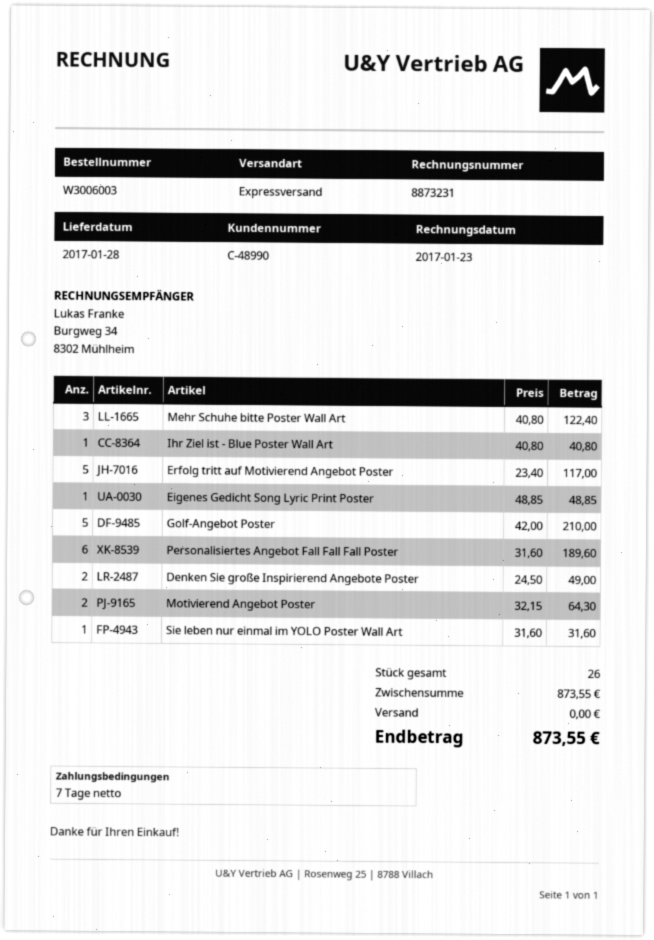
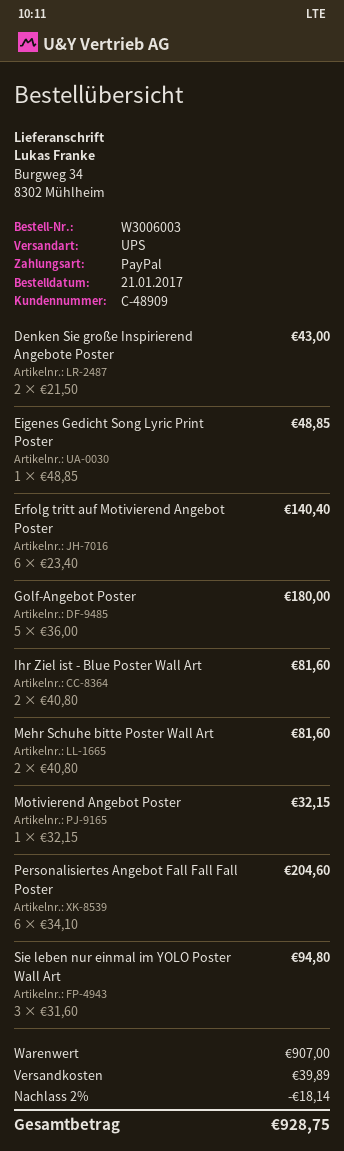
customer number: C-48990 -> C-48909
shipping method: express -> UPS
Mehr Schuhe bitte Poster Wall Art: 3 x 40.80 = 122.40 -> 2 x 40.80 = 81.60
Ihr Ziel ist - Blue Poster Wall Art: 1 x 40.80 = 40.80 -> 2 x 40.80 = 81.60
Erfolg tritt auf Motivierend Angebot Poster: 5 x 23.40 = 117.00 -> 6 x 23.40 = 140.40
Golf-Angebot Poster: 5 x 42.00 = 210.00 -> 5 x 36.00 = 180.00
Personalisiertes Angebot Fall Fall Fall Poster: 6 x 31.60 = 189.60 -> 6 x 34.10 = 204.60
Denken Sie große Inspirierend Angebote Poster: 2 x 24.50 = 49.00 -> 2 x 21.50 = 43.00
Motivierend Angebot Poster: 2 x 32.15 = 64.30 -> 1 x 32.15 = 32.15
Sie leben nur einmal im YOLO Poster Wall Art: 1 x 31.60 = 31.60 -> 3 x 31.60 = 94.80
subtotal: 873.55 -> 907.00
discount: none -> 2% = 18.14
shipping: 0.00 -> 39.89
total: 873.55 -> 928.75

